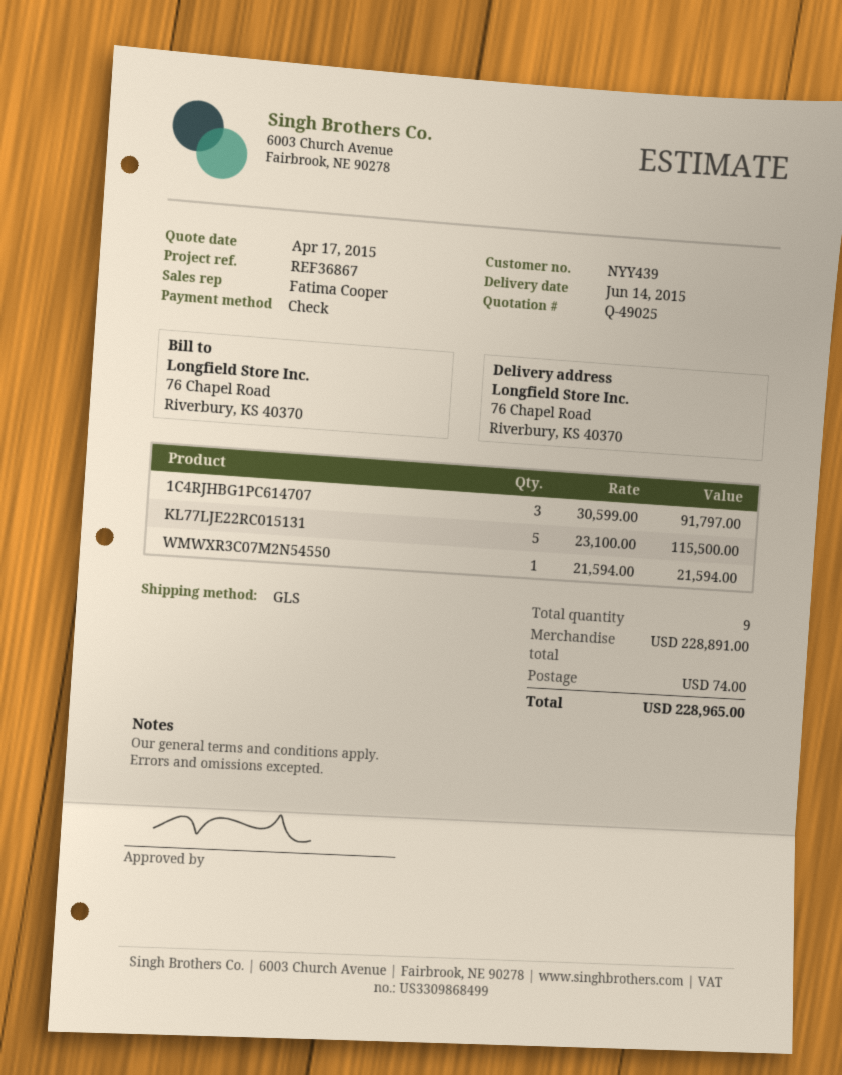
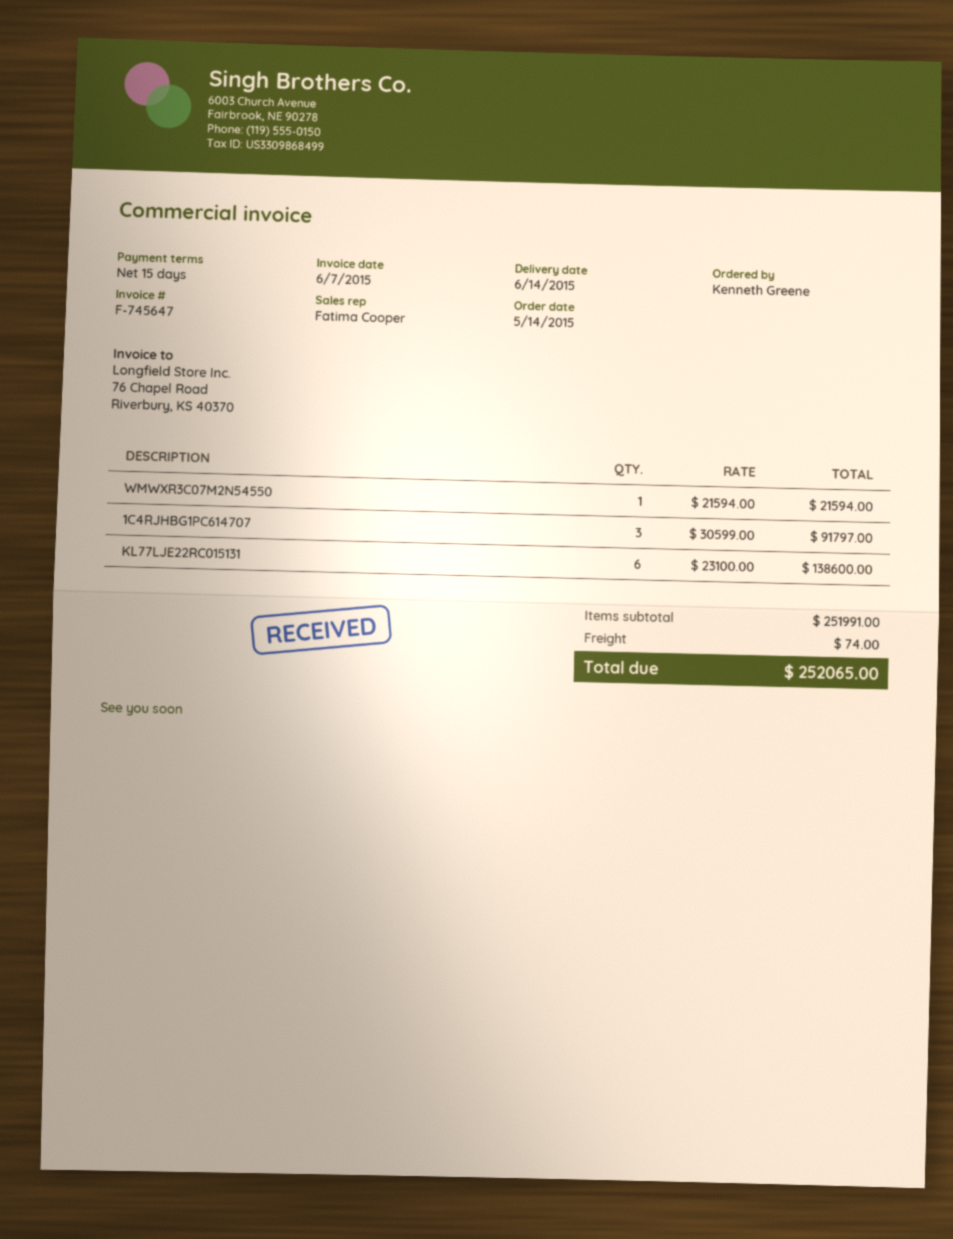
KL77LJE22RC015131: 5 x 23100.00 = 115500.00 -> 6 x 23100.00 = 138600.00
subtotal: 228891.00 -> 251991.00
total: 228965.00 -> 252065.00

